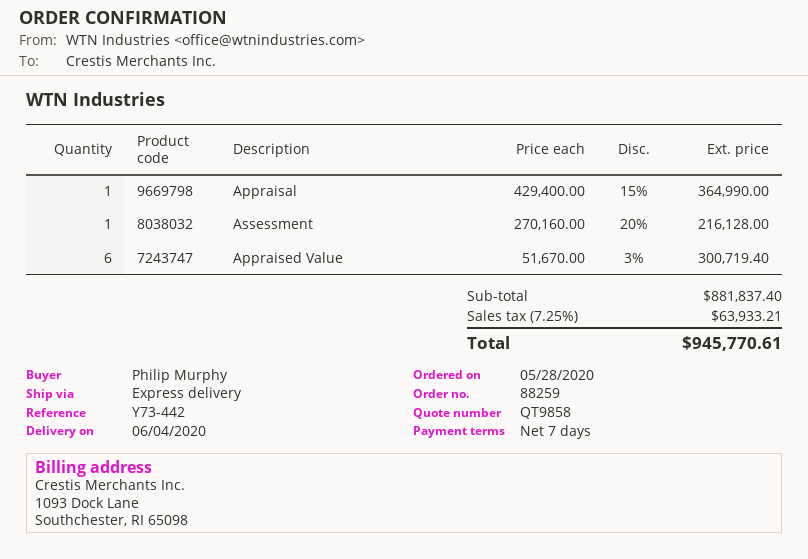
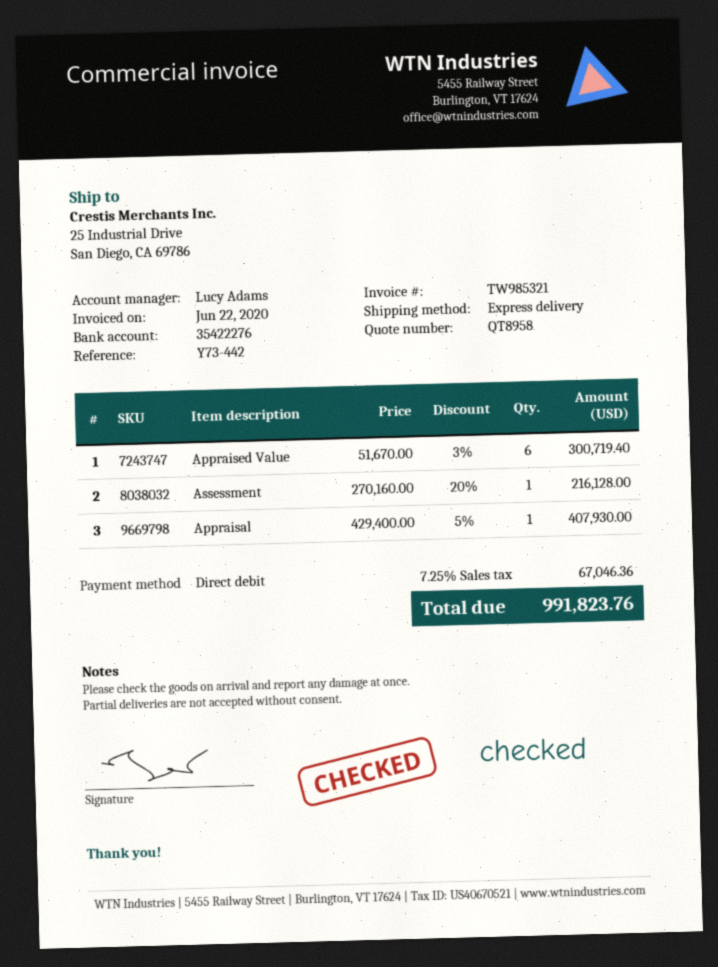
quote number: QT9858 -> QT8958
Appraisal: 1 x 429400.00 - 15% = 364990.00 -> 1 x 429400.00 - 5% = 407930.00
tax: 7.25% = 63933.21 -> 7.25% = 67046.36
total: 945770.61 -> 991823.76

